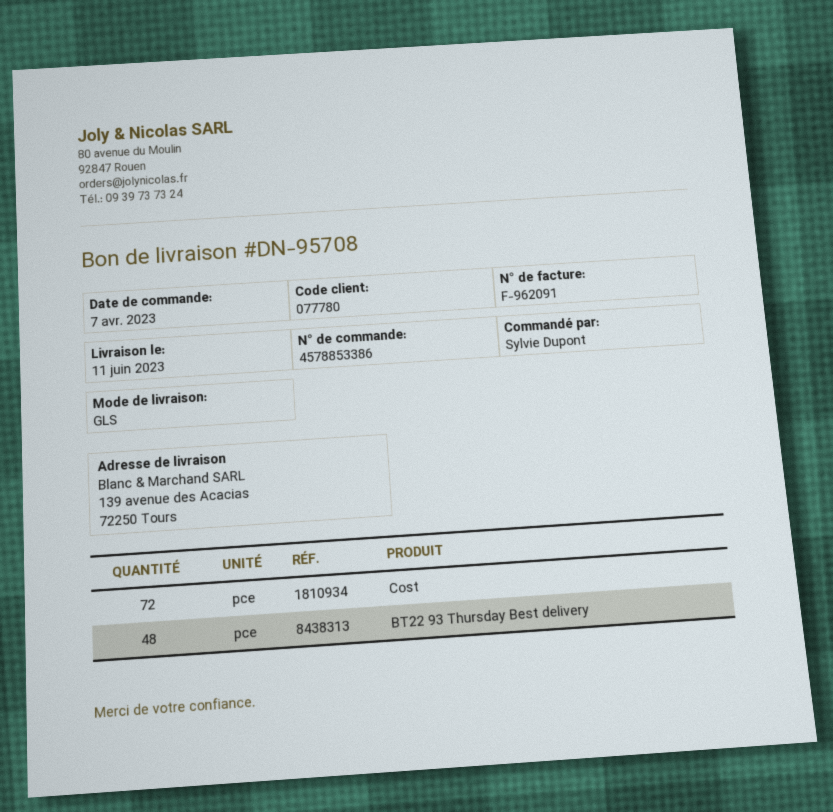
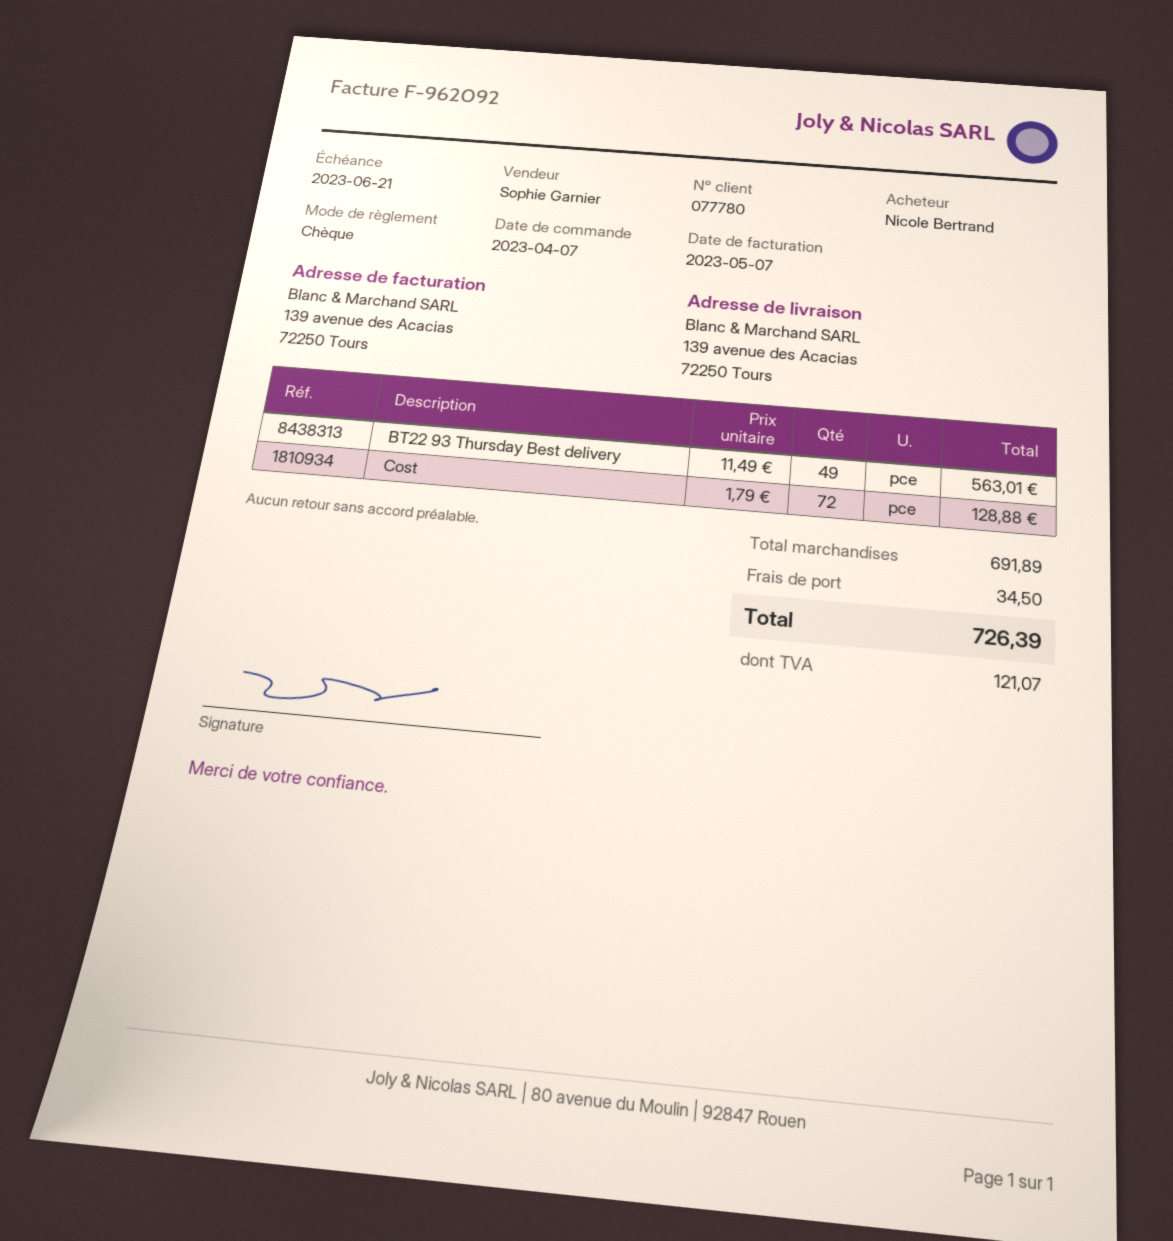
invoice number: F-962091 -> F-962092
ordered by: Sylvie Dupont -> Nicole Bertrand
BT22 93 Thursday Best delivery: 48 -> 49

